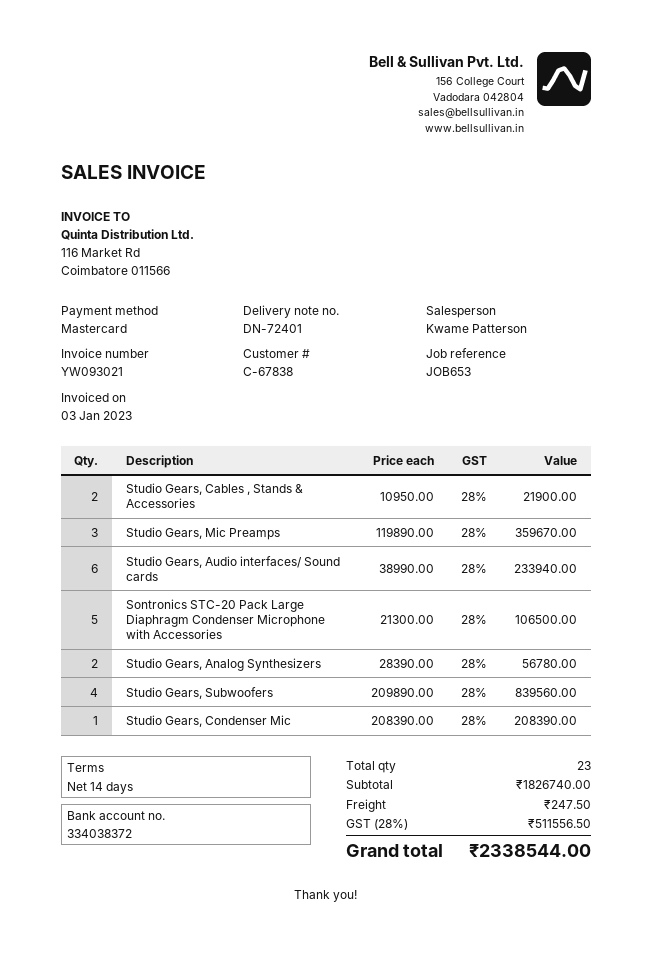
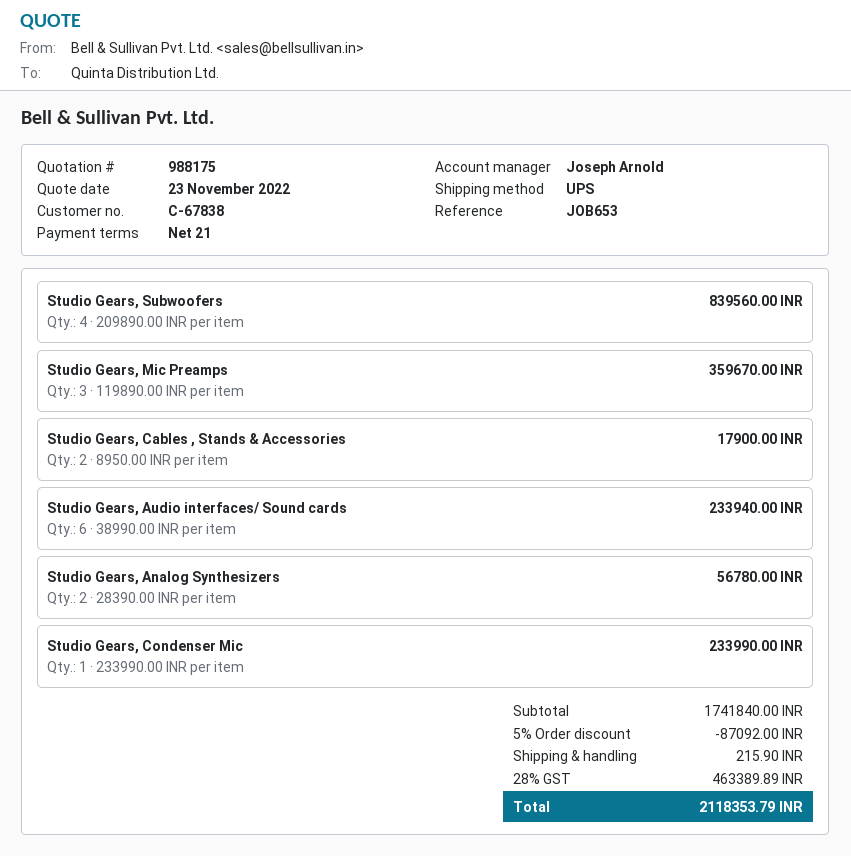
payment terms: 14 days -> 21 days
sales rep: Kwame Patterson -> Joseph Arnold
Studio Gears, Cables , Stands & Accessories: 2 x 10950.00 = 21900.00 -> 2 x 8950.00 = 17900.00
Sontronics STC-20 Pack Large Diaphragm Condenser Microphone with Accessories: 5 x 21300.00 = 106500.00 -> none
Studio Gears, Condenser Mic: 1 x 208390.00 = 208390.00 -> 1 x 233990.00 = 233990.00
subtotal: 1826740.00 -> 1741840.00
discount: none -> 5% = 87092.00
shipping: 247.50 -> 215.90
tax: 28% = 511556.50 -> 28% = 463389.89
total: 2338544.00 -> 2118353.79

